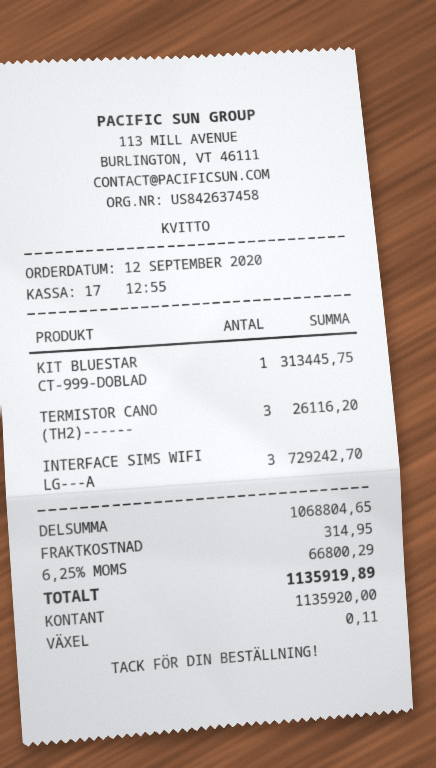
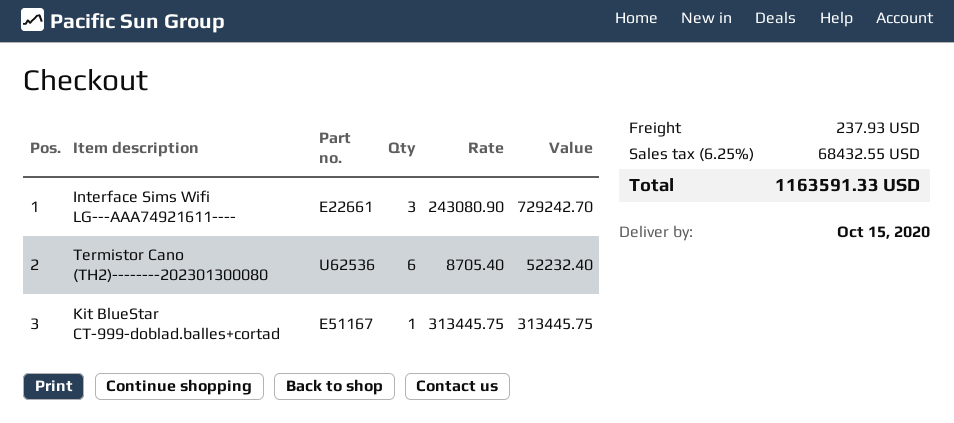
TERMISTOR CANO (TH2)------: 3 for 26116.20 -> 6 for 52232.40
shipping: 314.95 -> 237.93
tax: 6.25% = 66800.29 -> 6.25% = 68432.55
total: 1135919.89 -> 1163591.33

